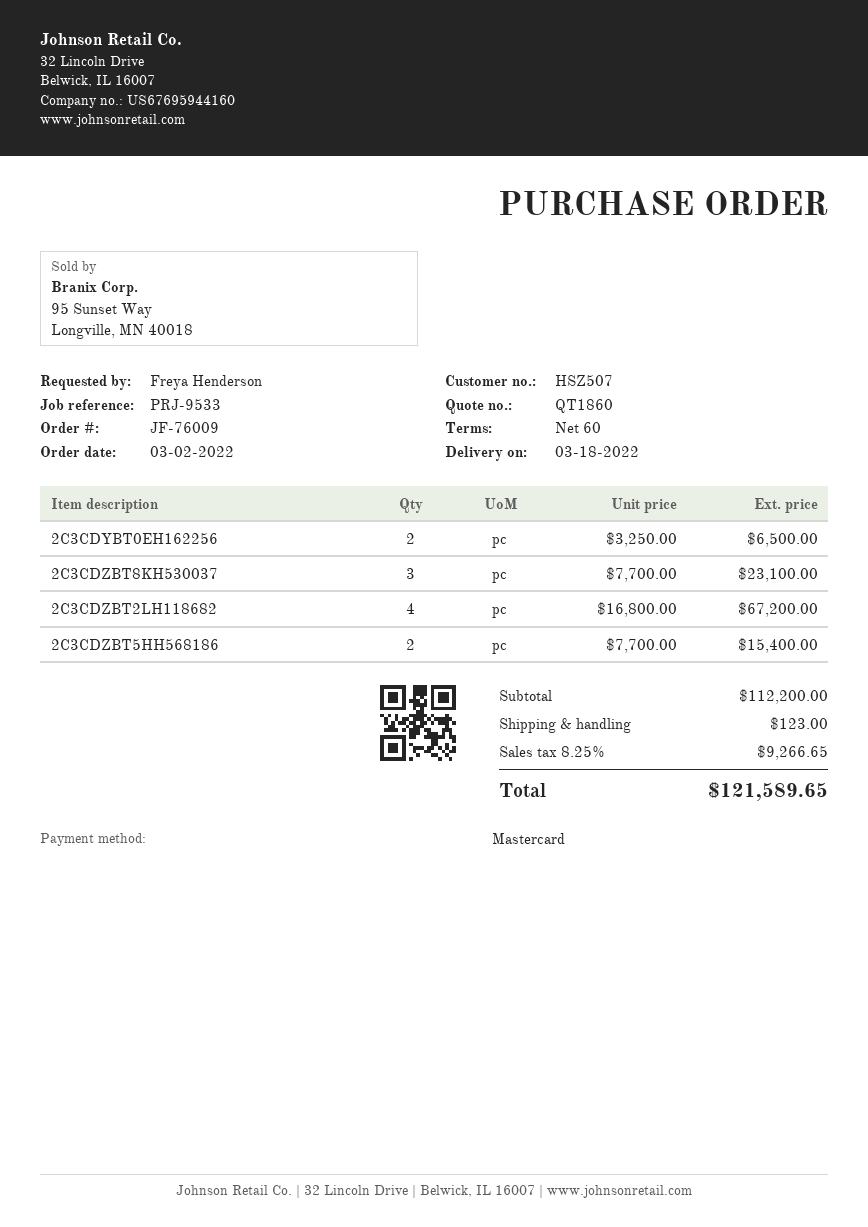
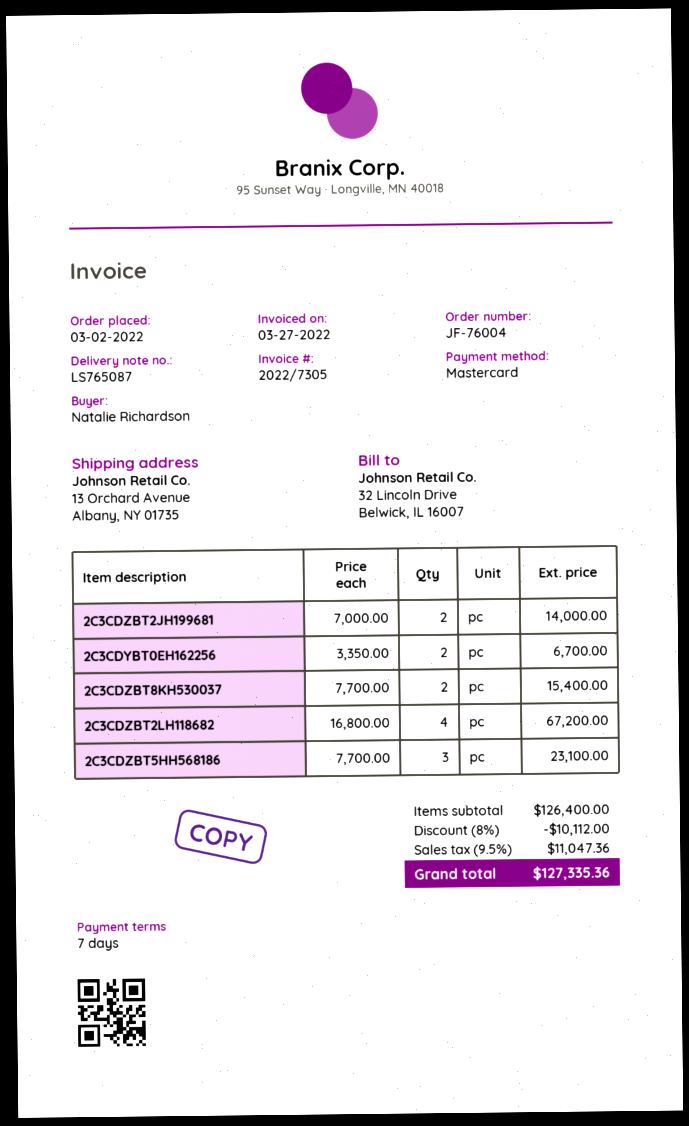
order number: JF-76009 -> JF-76004
payment terms: 60 days -> 7 days
ordered by: Freya Henderson -> Natalie Richardson
2C3CDYBT0EH162256: 2 x 3250.00 = 6500.00 -> 2 x 3350.00 = 6700.00
2C3CDZBT8KH530037: 3 x 7700.00 = 23100.00 -> 2 x 7700.00 = 15400.00
2C3CDZBT5HH568186: 2 x 7700.00 = 15400.00 -> 3 x 7700.00 = 23100.00
2C3CDZBT2JH199681: none -> 2 x 7000.00 = 14000.00
subtotal: 112200.00 -> 126400.00
discount: none -> 8% = 10112.00
shipping: 123.00 -> none
tax: 8.25% = 9266.65 -> 9.5% = 11047.36
total: 121589.65 -> 127335.36

